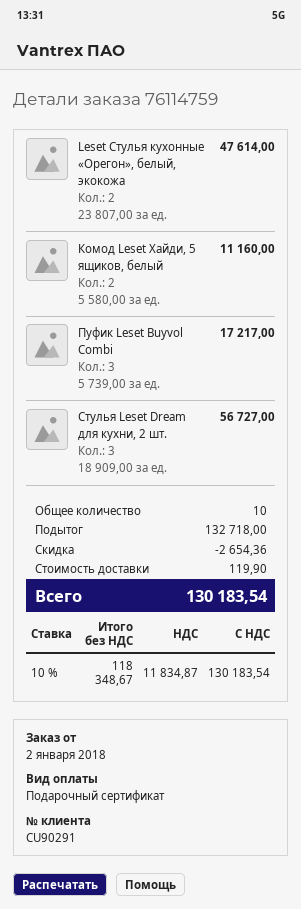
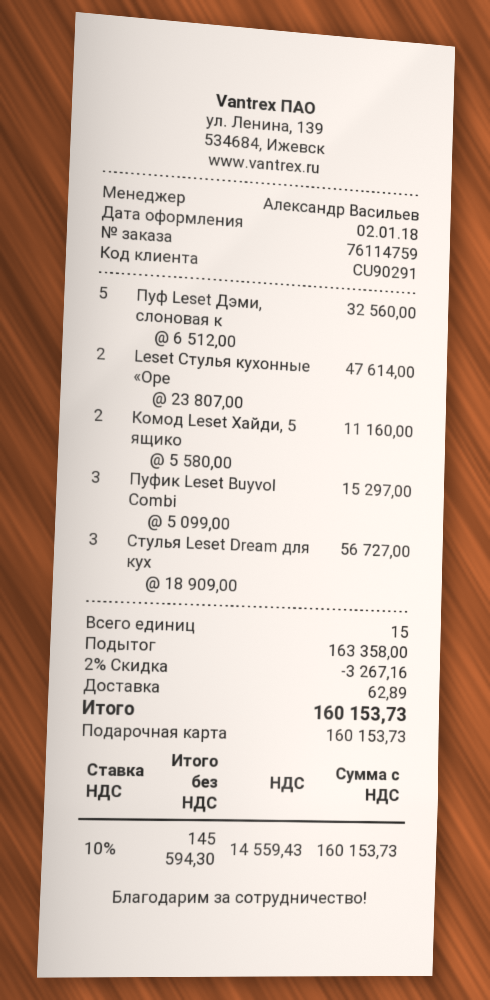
Пуфик Leset Buyvol Combi: 3 x 5739.00 = 17217.00 -> 3 x 5099.00 = 15297.00
Пуф Leset Дэми, слоновая к: none -> 5 x 6512.00 = 32560.00
total quantity: 10 -> 15
subtotal: 132718.00 -> 163358.00
discount: 2654.36 -> 3267.16
shipping: 119.90 -> 62.89
net: 118348.67 -> 145594.30
tax: 10% = 11834.87 -> 10% = 14559.43
total: 130183.54 -> 160153.73

